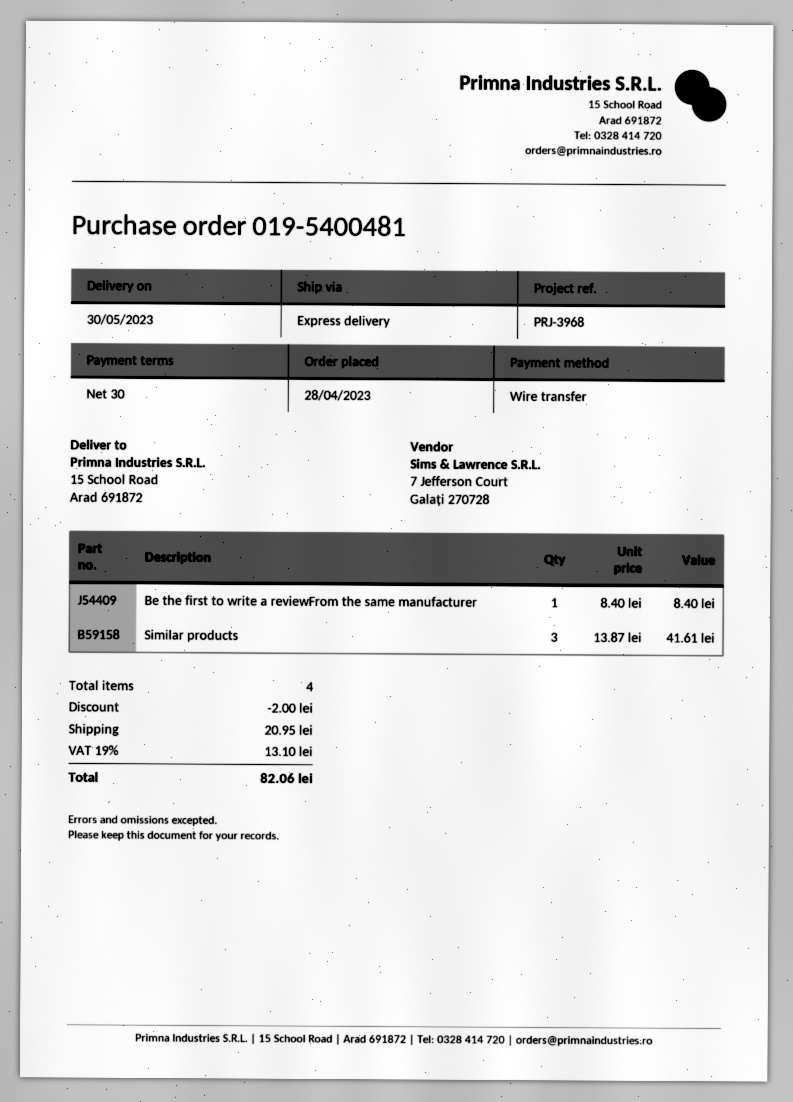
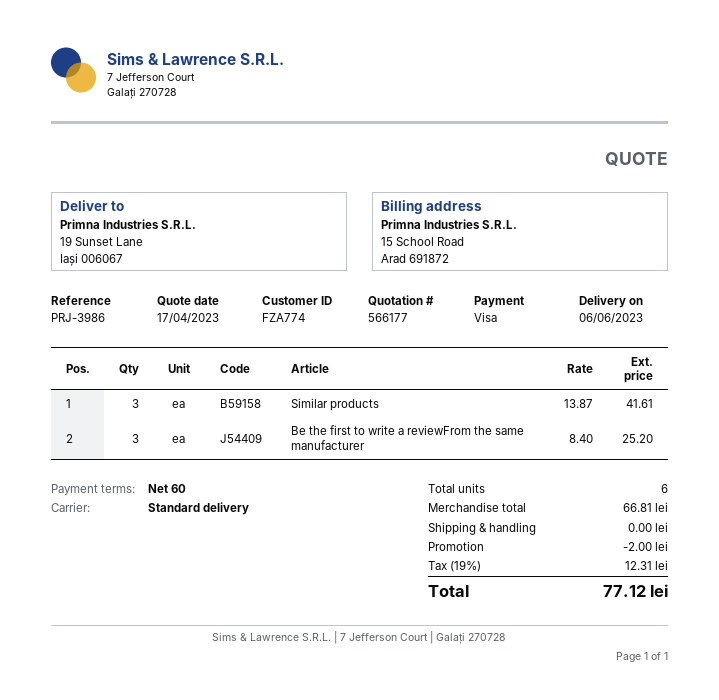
delivery date: 2023-05-30 -> 2023-06-06
payment terms: 30 days -> 60 days
reference: PRJ-3968 -> PRJ-3986
payment method: bank transfer -> Visa
shipping method: express -> standard
ship to: 15 School Road, Arad 691872 -> 19 Sunset Lane, Iași 006067
Be the first to write a reviewFrom the same manufacturer: 1 x 8.40 = 8.40 -> 3 x 8.40 = 25.20
total quantity: 4 -> 6
shipping: 20.95 -> 0.00
tax: 19% = 13.10 -> 19% = 12.31
total: 82.06 -> 77.12

